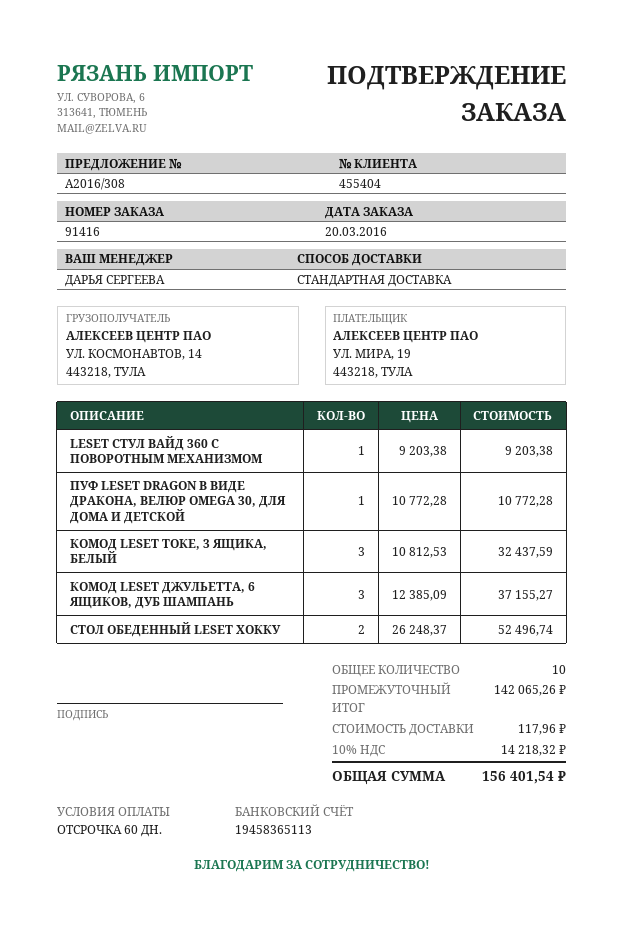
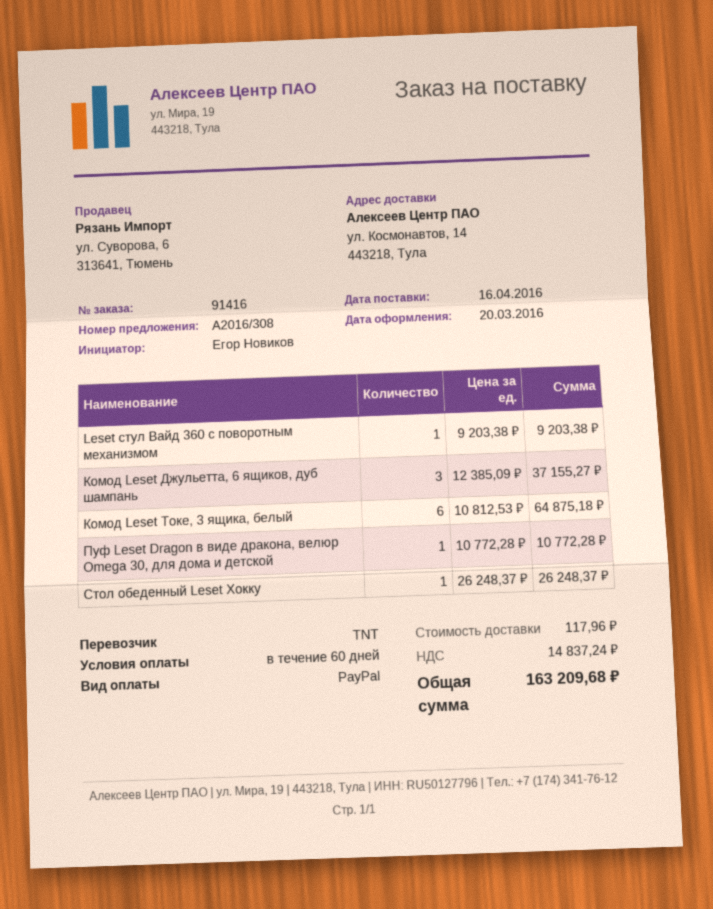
shipping method: standard -> TNT
КОМОД LESET ТОКЕ, 3 ЯЩИКА, БЕЛЫЙ: 3 x 10812.53 = 32437.59 -> 6 x 10812.53 = 64875.18
СТОЛ ОБЕДЕННЫЙ LESET ХОККУ: 2 x 26248.37 = 52496.74 -> 1 x 26248.37 = 26248.37
tax: 14218.32 -> 14837.24
total: 156401.54 -> 163209.68

